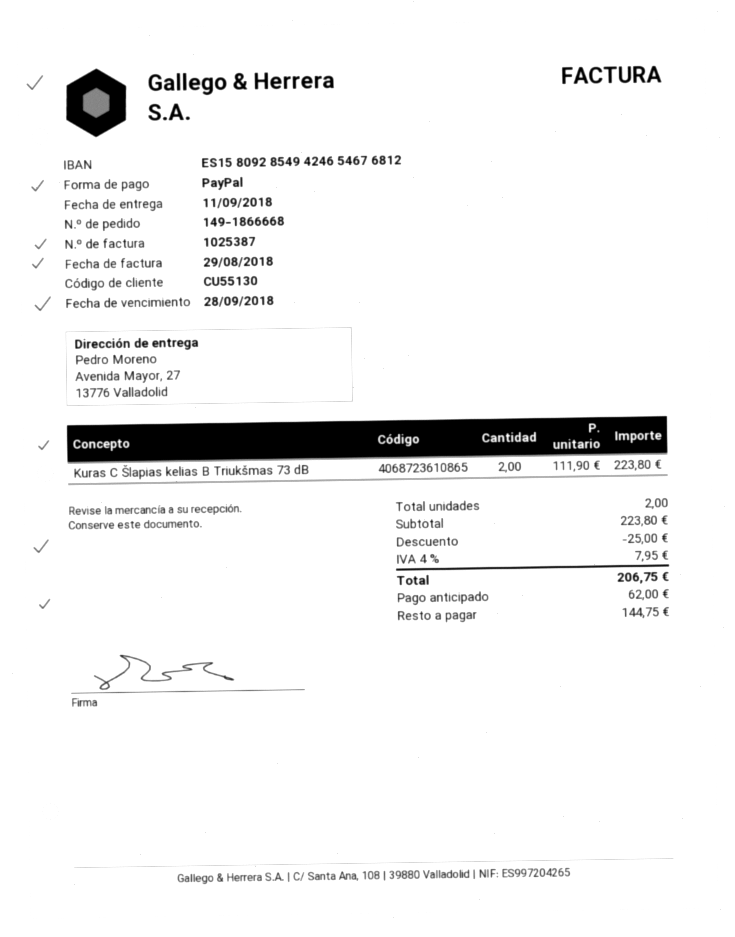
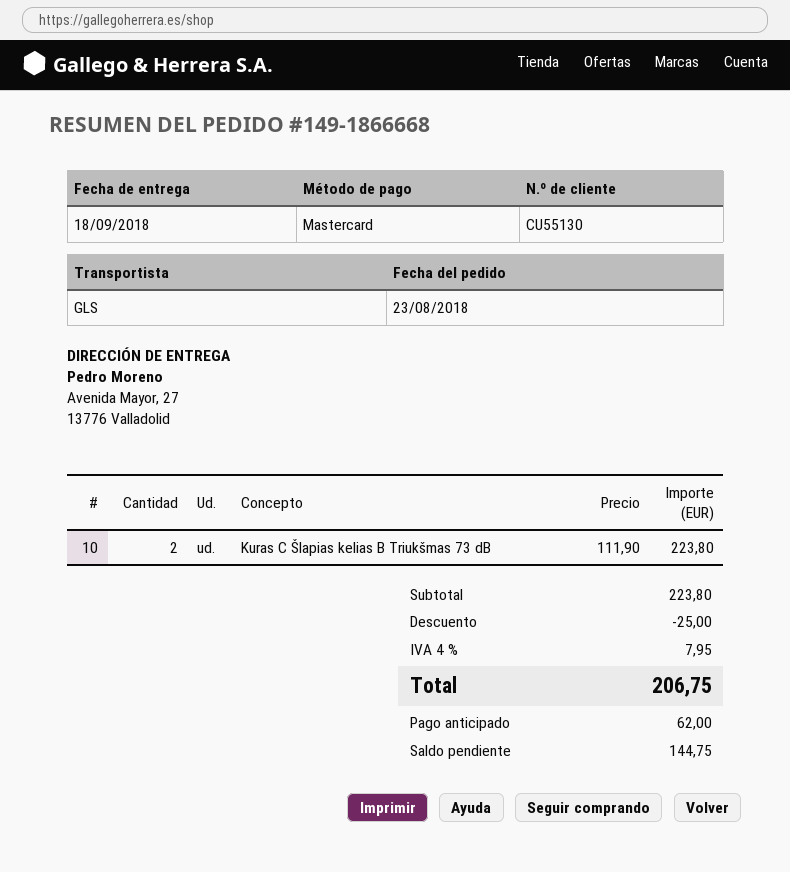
delivery date: 2018-09-11 -> 2018-09-18
payment method: PayPal -> Mastercard

